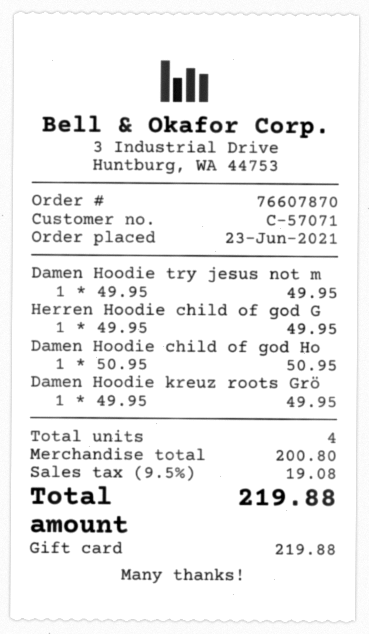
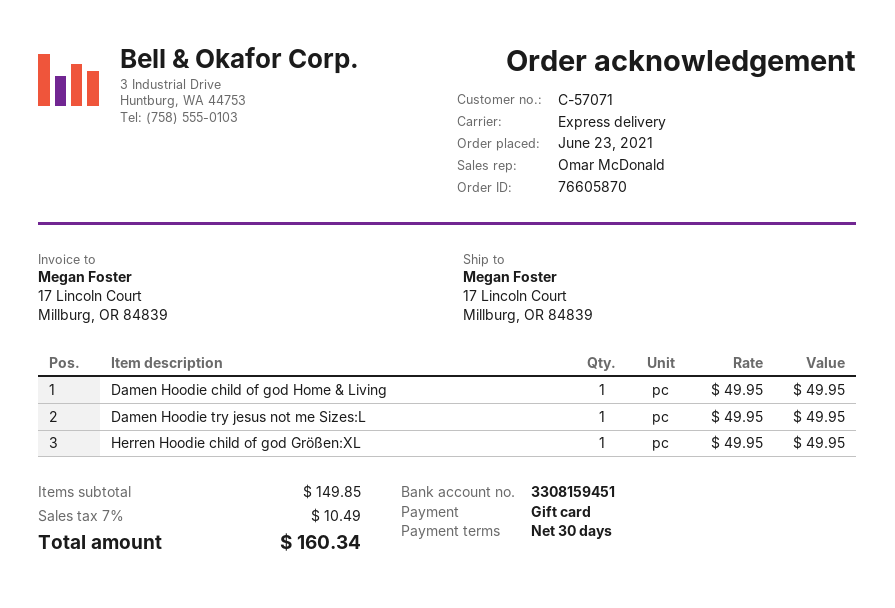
order number: 76607870 -> 76605870
Damen Hoodie child of god Ho: 1 x 50.95 = 50.95 -> 1 x 49.95 = 49.95
Damen Hoodie kreuz roots Grö: 1 x 49.95 = 49.95 -> none
subtotal: 200.80 -> 149.85
tax: 9.5% = 19.08 -> 7% = 10.49
total: 219.88 -> 160.34

